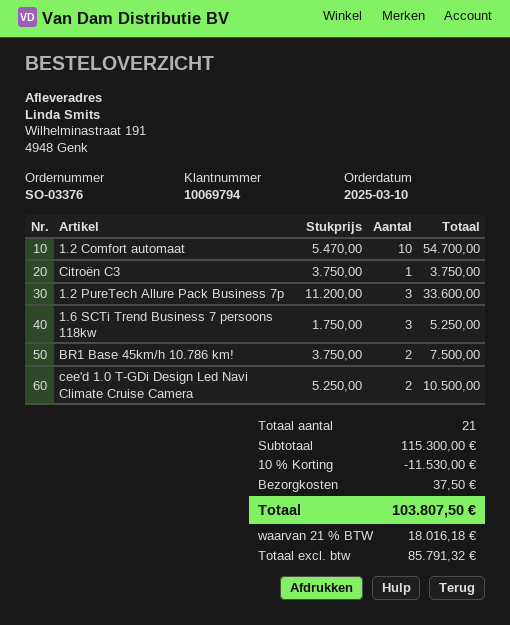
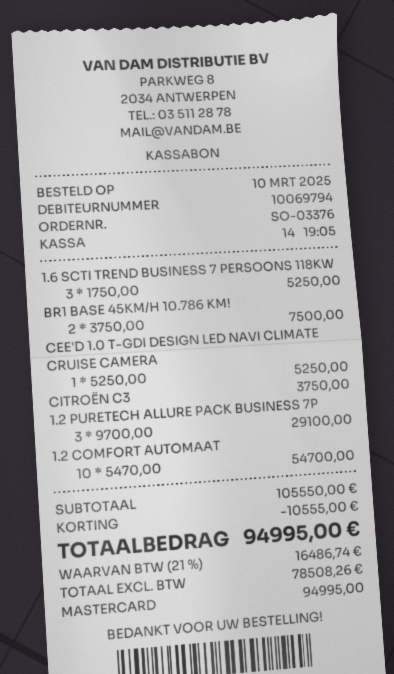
1.2 PureTech Allure Pack Business 7p: 3 x 11200.00 = 33600.00 -> 3 x 9700.00 = 29100.00
cee'd 1.0 T-GDi Design Led Navi Climate Cruise Camera: 2 x 5250.00 = 10500.00 -> 1 x 5250.00 = 5250.00
subtotal: 115300.00 -> 105550.00
discount: 11530.00 -> 10555.00
shipping: 37.50 -> none
net: 85791.32 -> 78508.26
tax: 21% = 18016.18 -> 21% = 16486.74
total: 103807.50 -> 94995.00

